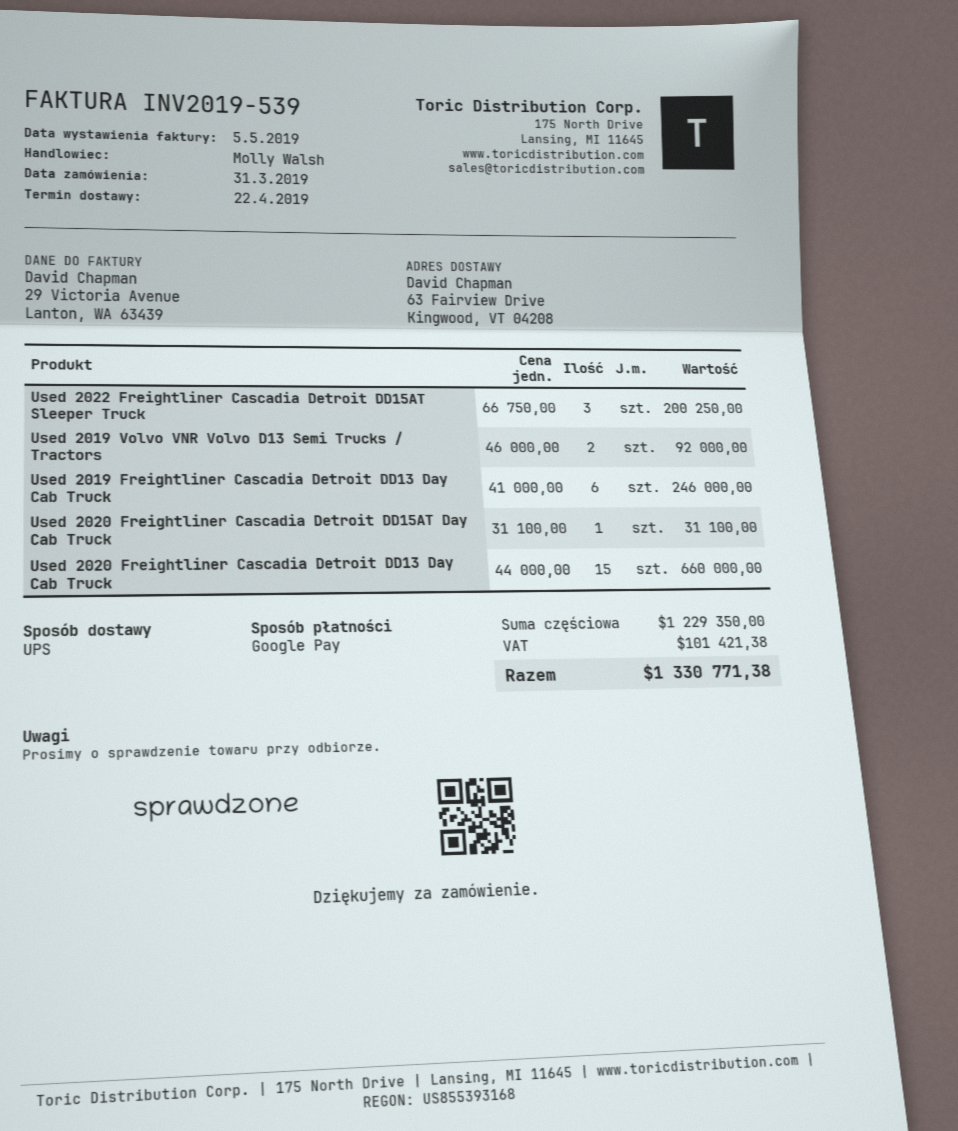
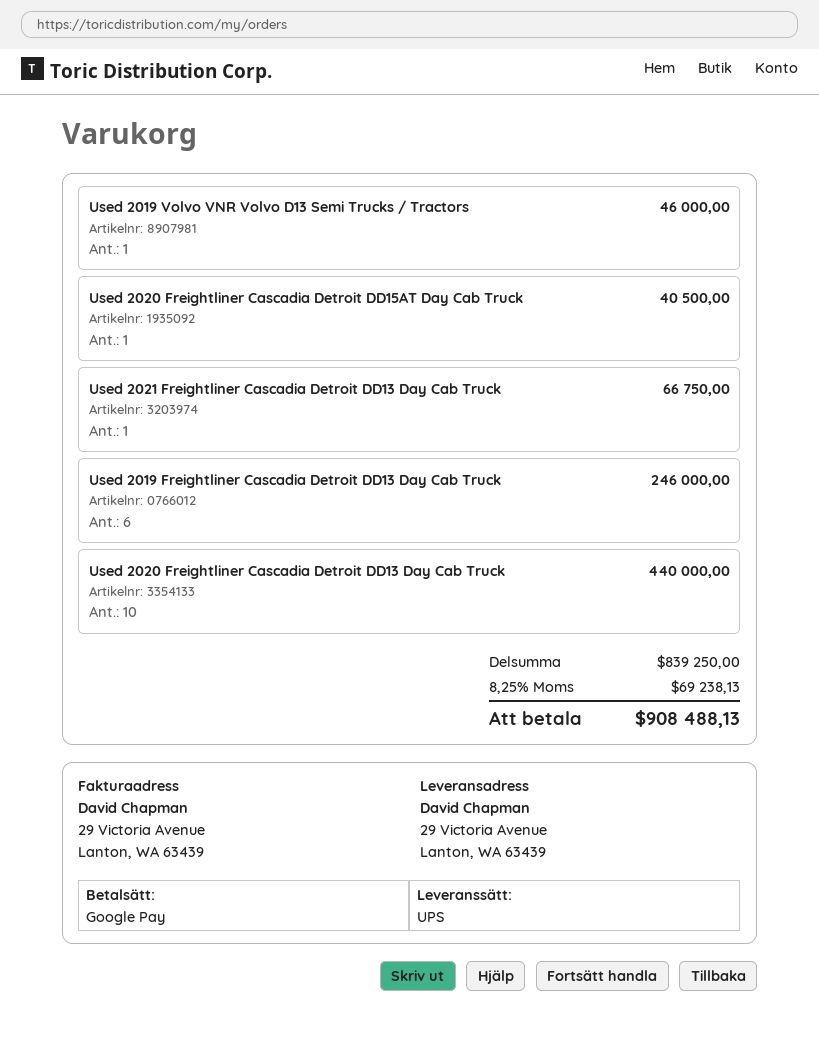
ship to: 63 Fairview Drive, Kingwood, VT 04208 -> 29 Victoria Avenue, Lanton, WA 63439
Used 2022 Freightliner Cascadia Detroit DD15AT Sleeper Truck: 3 for 200250.00 -> none
Used 2019 Volvo VNR Volvo D13 Semi Trucks / Tractors: 2 for 92000.00 -> 1 for 46000.00
Used 2020 Freightliner Cascadia Detroit DD15AT Day Cab Truck: 1 for 31100.00 -> 1 for 40500.00
Used 2020 Freightliner Cascadia Detroit DD13 Day Cab Truck: 15 for 660000.00 -> 10 for 440000.00
Used 2021 Freightliner Cascadia Detroit DD13 Day Cab Truck: none -> 1 for 66750.00
subtotal: 1229350.00 -> 839250.00
tax: 101421.38 -> 69238.13
total: 1330771.38 -> 908488.13

